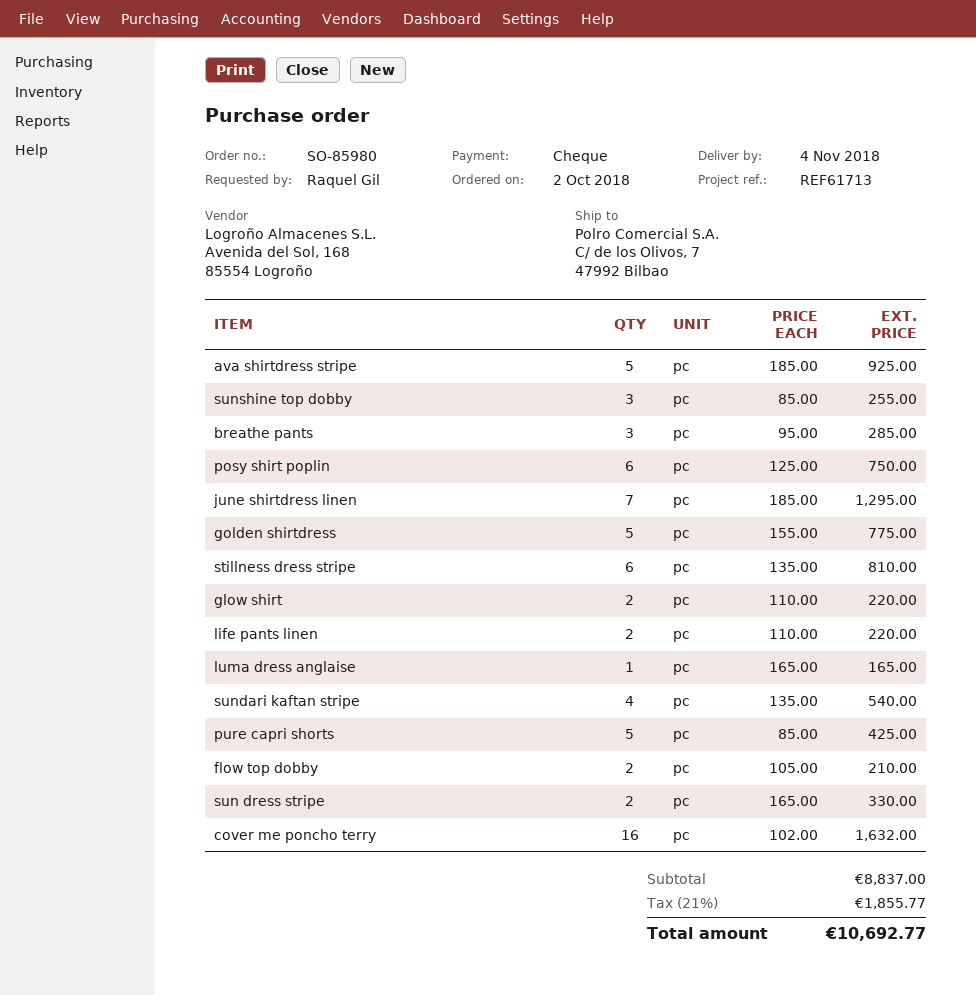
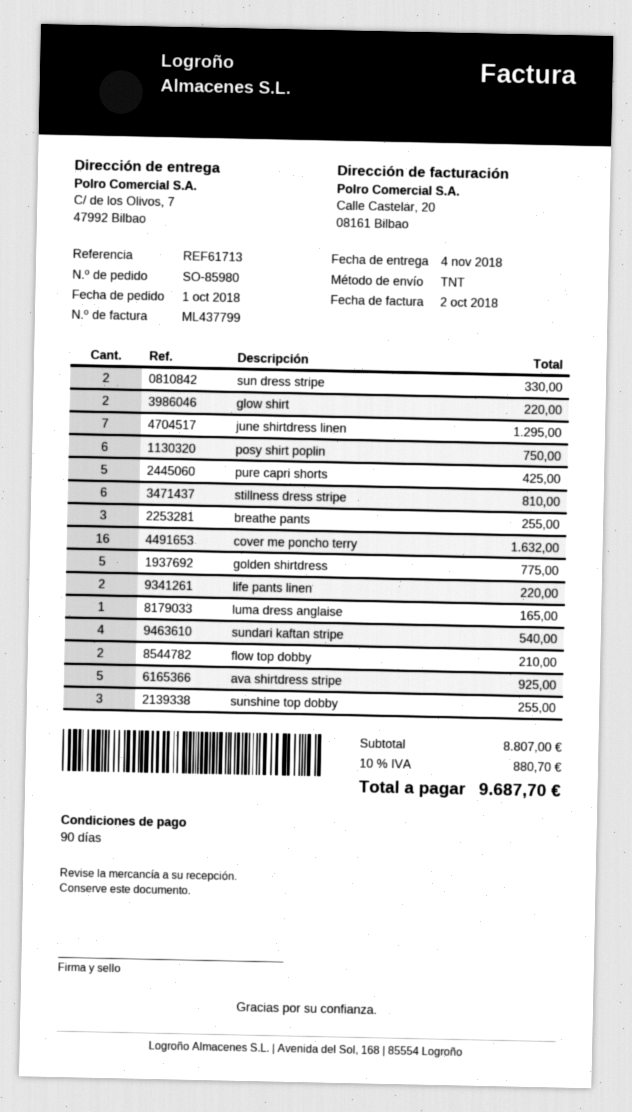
order date: 2018-10-02 -> 2018-10-01
breathe pants: 3 for 285.00 -> 3 for 255.00
subtotal: 8837.00 -> 8807.00
tax: 21% = 1855.77 -> 10% = 880.70
total: 10692.77 -> 9687.70

